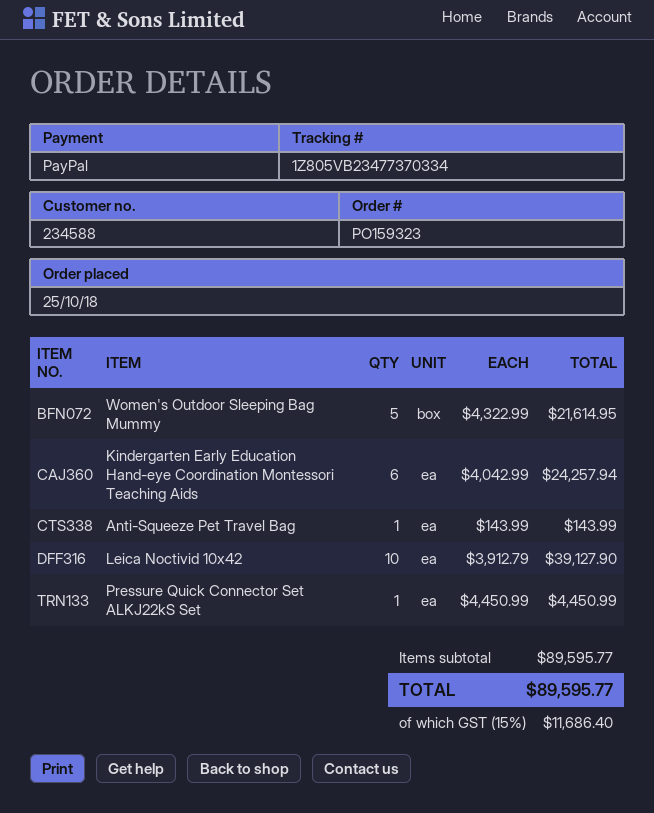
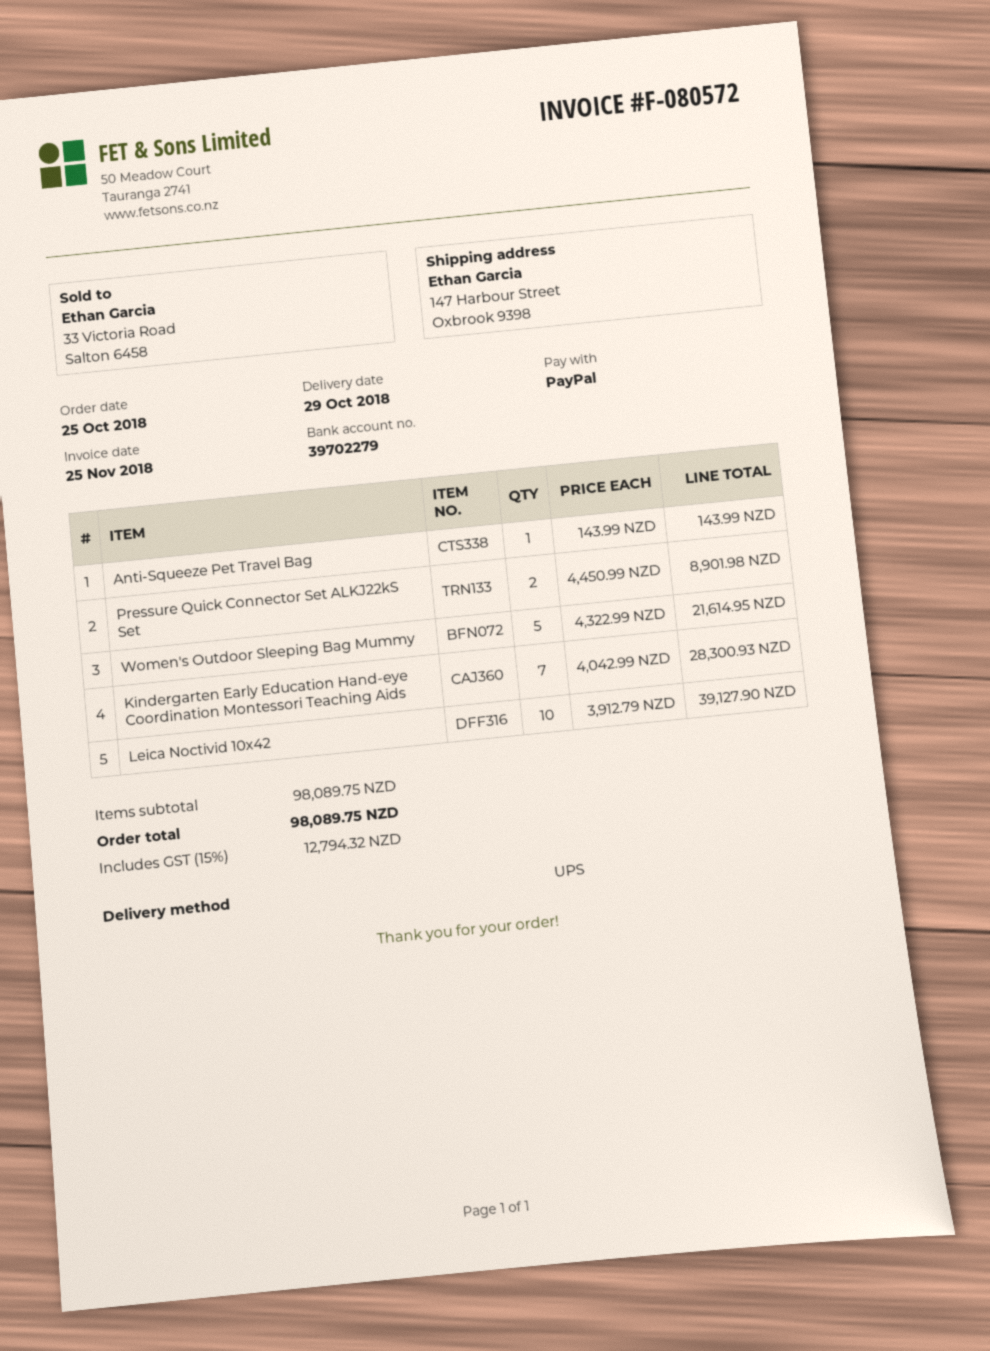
Kindergarten Early Education Hand-eye Coordination Montessori Teaching Aids: 6 x 4042.99 = 24257.94 -> 7 x 4042.99 = 28300.93
Pressure Quick Connector Set ALKJ22kS Set: 1 x 4450.99 = 4450.99 -> 2 x 4450.99 = 8901.98
subtotal: 89595.77 -> 98089.75
tax: 15% = 11686.40 -> 15% = 12794.32
total: 89595.77 -> 98089.75

